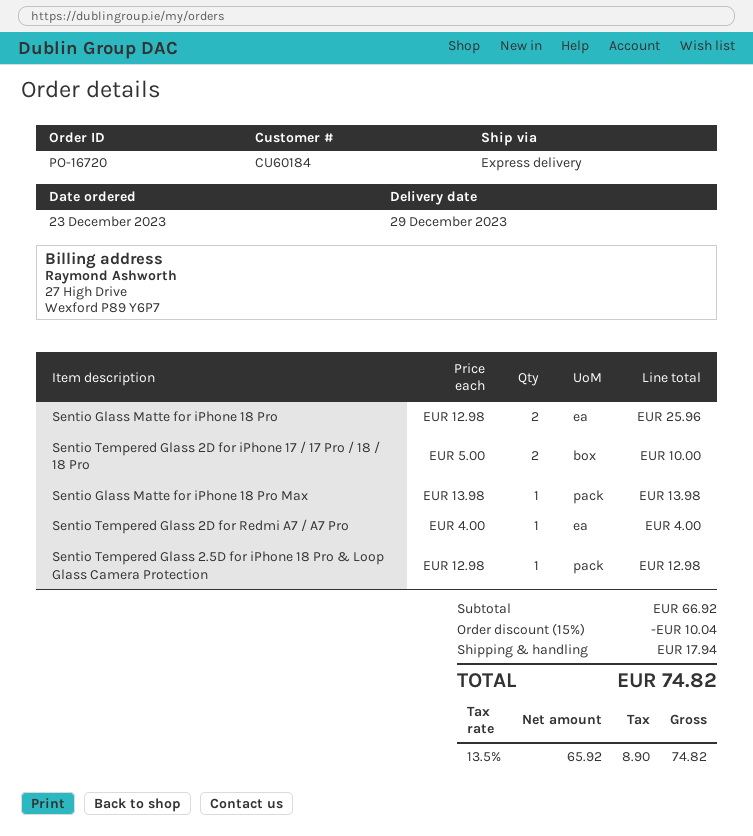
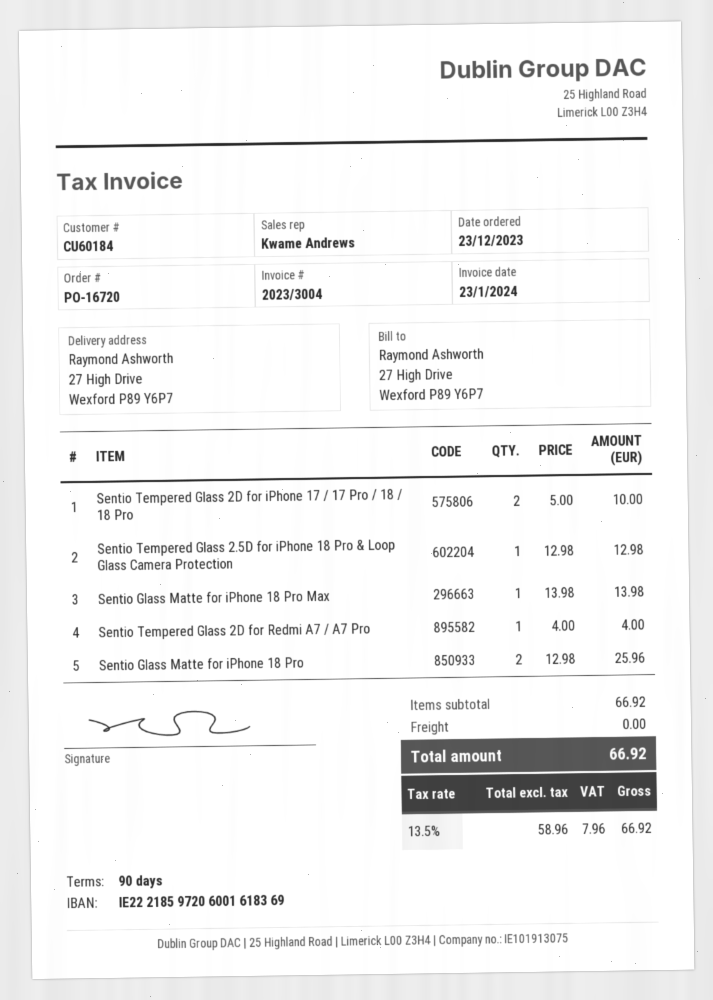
discount: 15% = 10.04 -> none
shipping: 17.94 -> 0.00
net: 65.92 -> 58.96
tax: 13.5% = 8.90 -> 13.5% = 7.96
total: 74.82 -> 66.92

